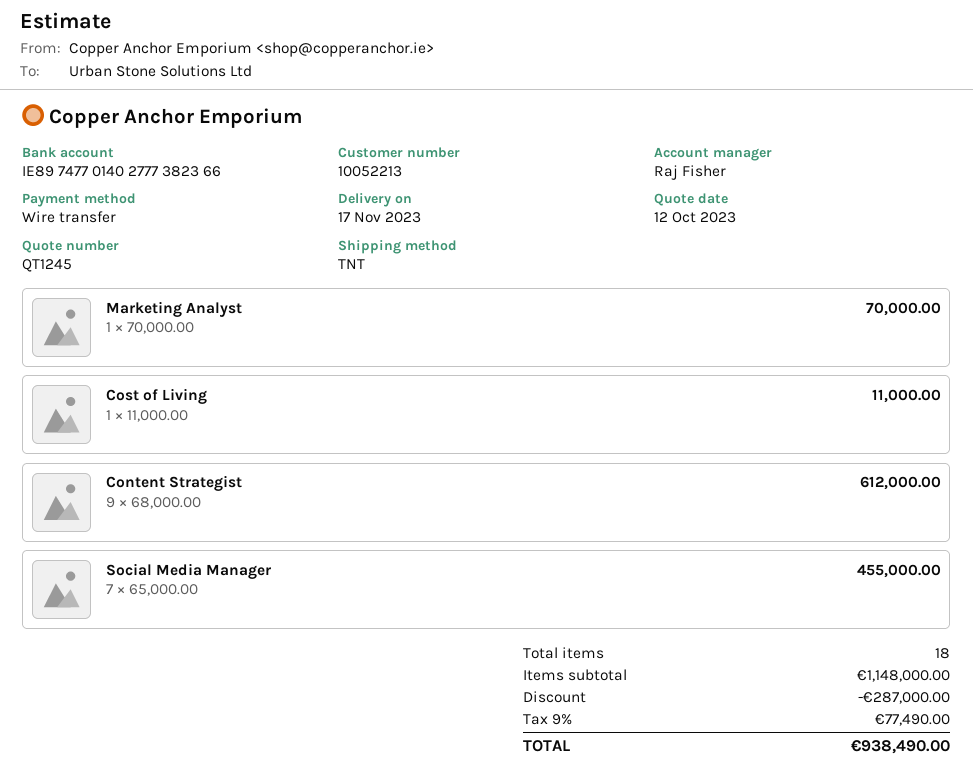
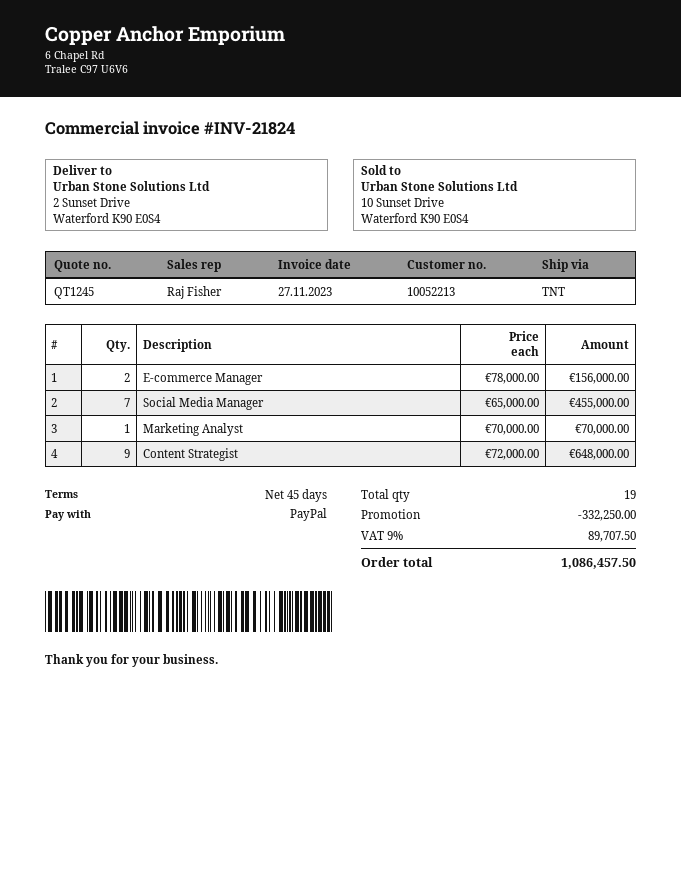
payment method: bank transfer -> PayPal
Cost of Living: 1 x 11000.00 = 11000.00 -> none
Content Strategist: 9 x 68000.00 = 612000.00 -> 9 x 72000.00 = 648000.00
E-commerce Manager: none -> 2 x 78000.00 = 156000.00
total quantity: 18 -> 19
discount: 287000.00 -> 332250.00
tax: 9% = 77490.00 -> 9% = 89707.50
total: 938490.00 -> 1086457.50

